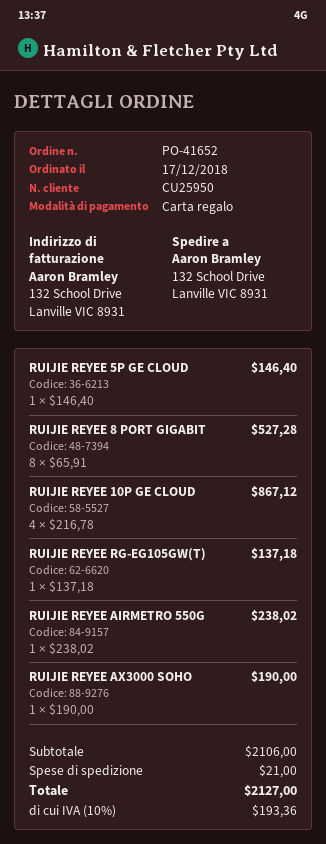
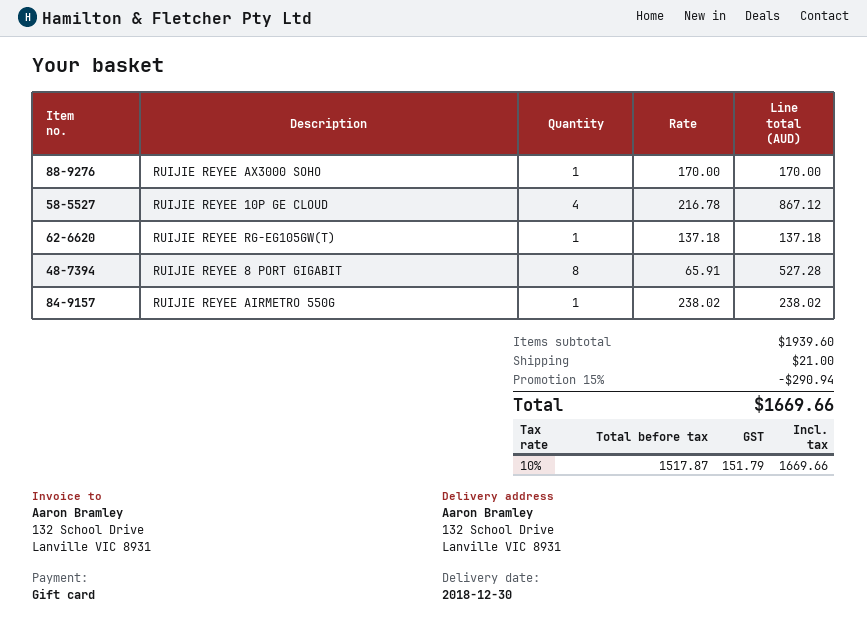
RUIJIE REYEE 5P GE CLOUD: 1 x 146.40 = 146.40 -> none
RUIJIE REYEE AX3000 SOHO: 1 x 190.00 = 190.00 -> 1 x 170.00 = 170.00
subtotal: 2106.00 -> 1939.60
discount: none -> 15% = 290.94
tax: 10% = 193.36 -> 10% = 151.79
total: 2127.00 -> 1669.66

